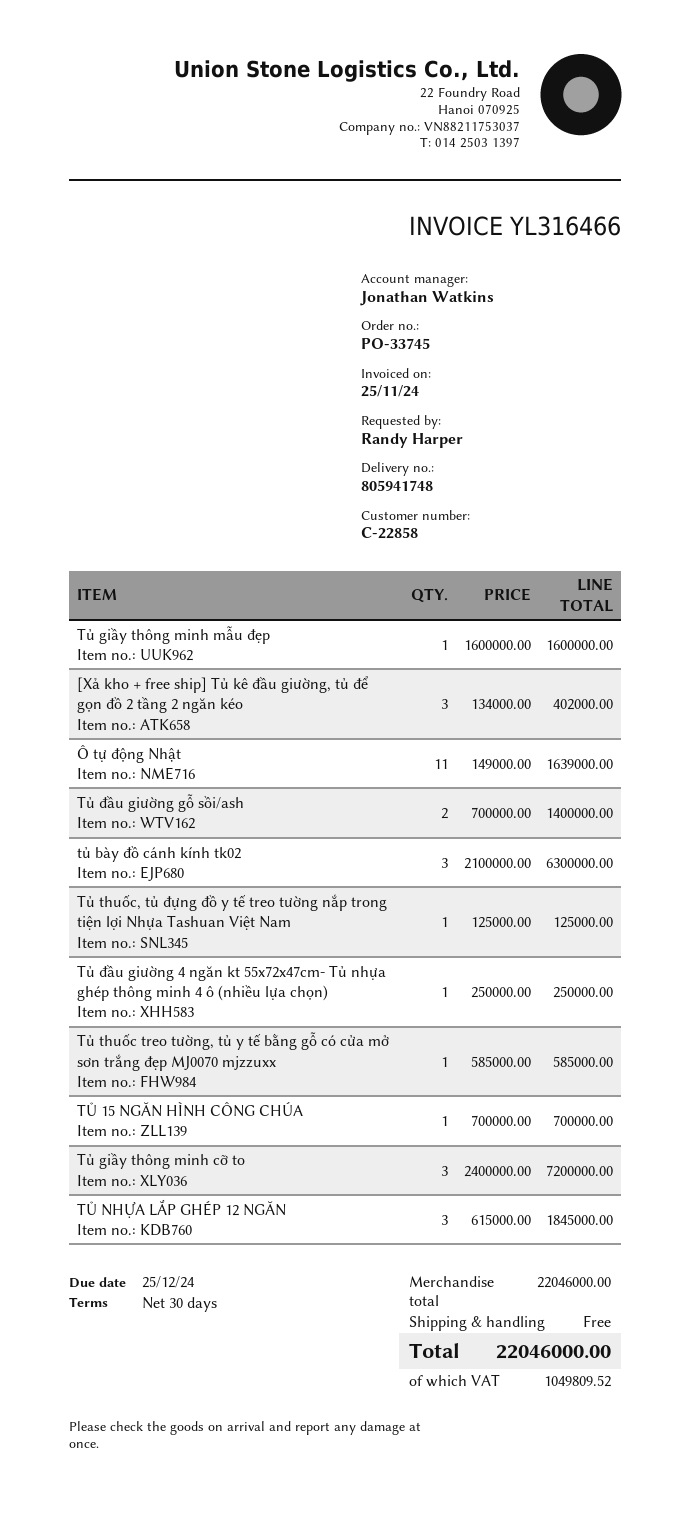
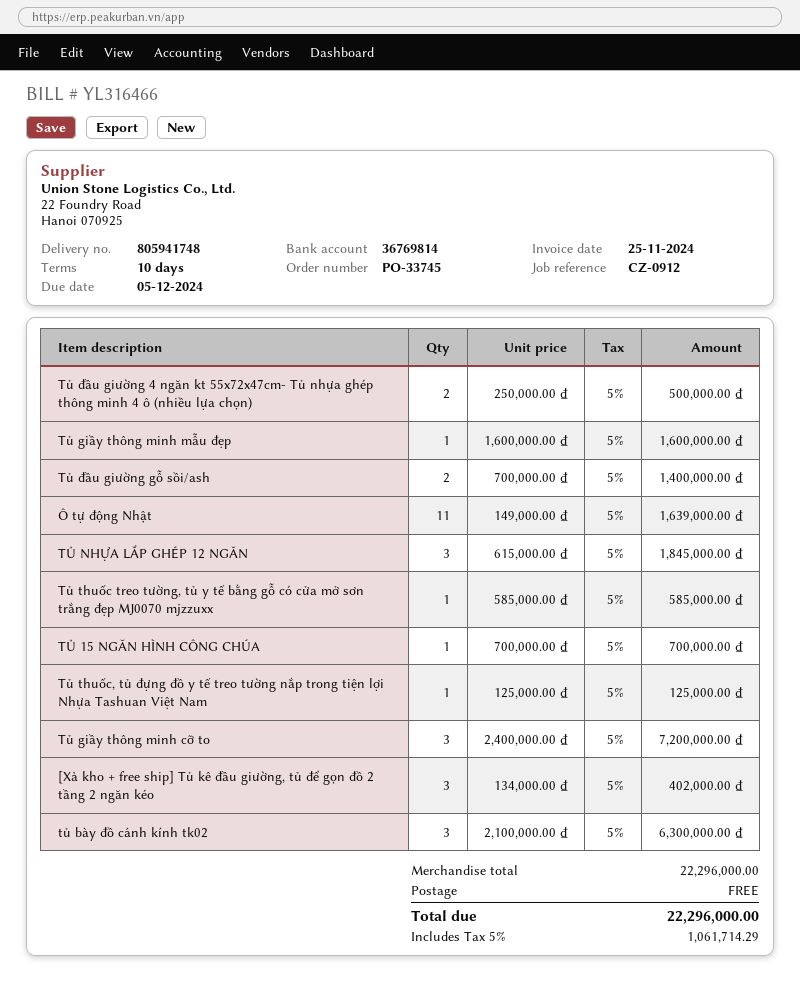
payment terms: 30 days -> 10 days
due date: 2024-12-25 -> 2024-12-05
Tủ đầu giường 4 ngăn kt 55x72x47cm- Tủ nhựa ghép thông minh 4 ô (nhiều lựa chọn): 1 x 250000.00 = 250000.00 -> 2 x 250000.00 = 500000.00
subtotal: 22046000.00 -> 22296000.00
tax: 1049809.52 -> 1061714.29
total: 22046000.00 -> 22296000.00

